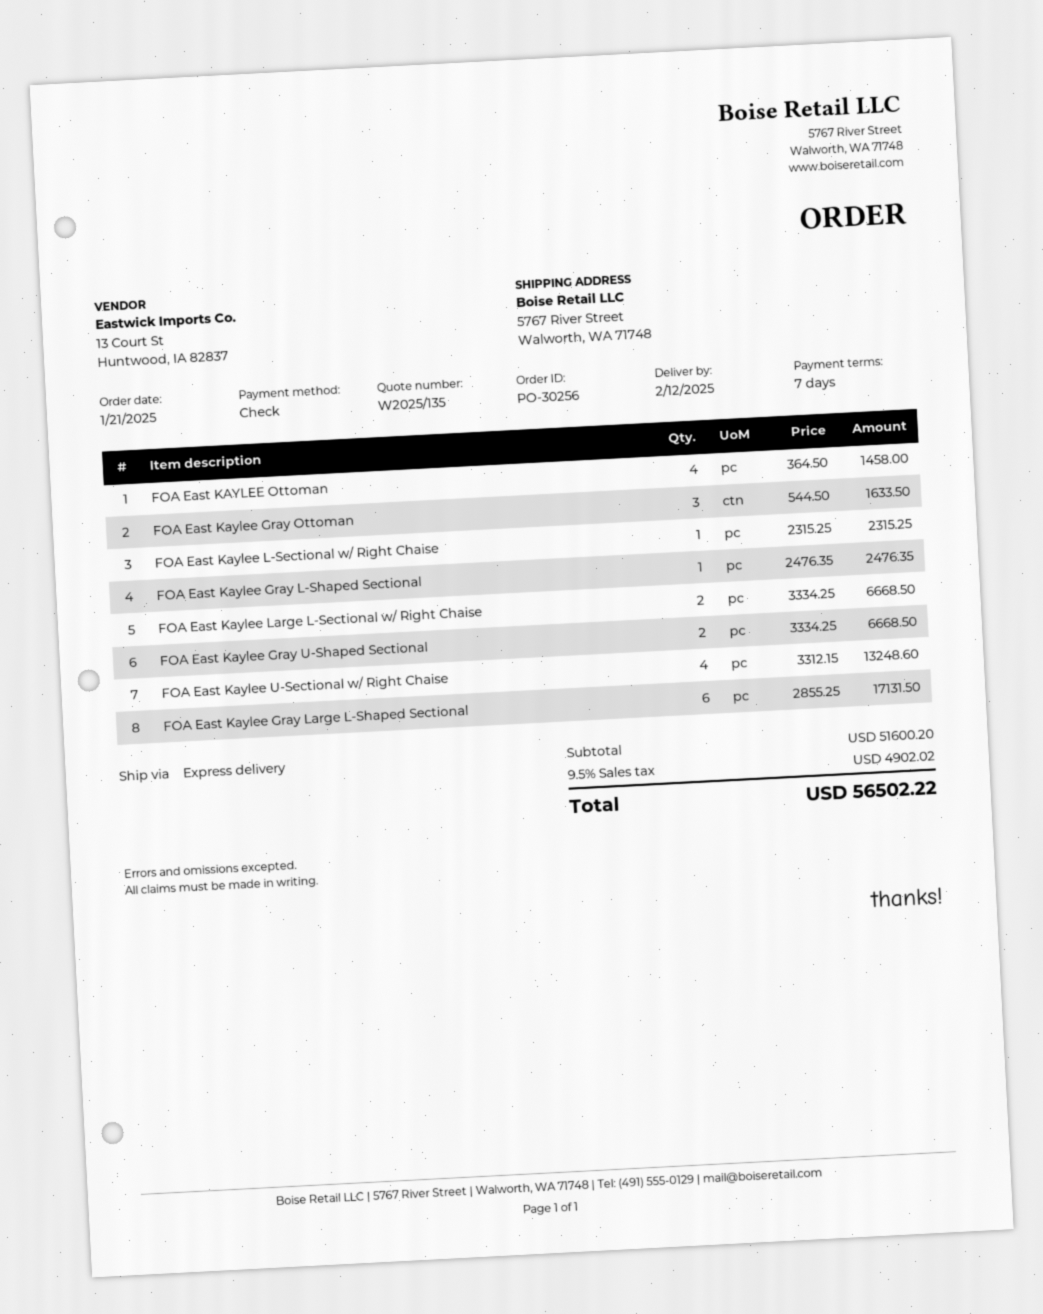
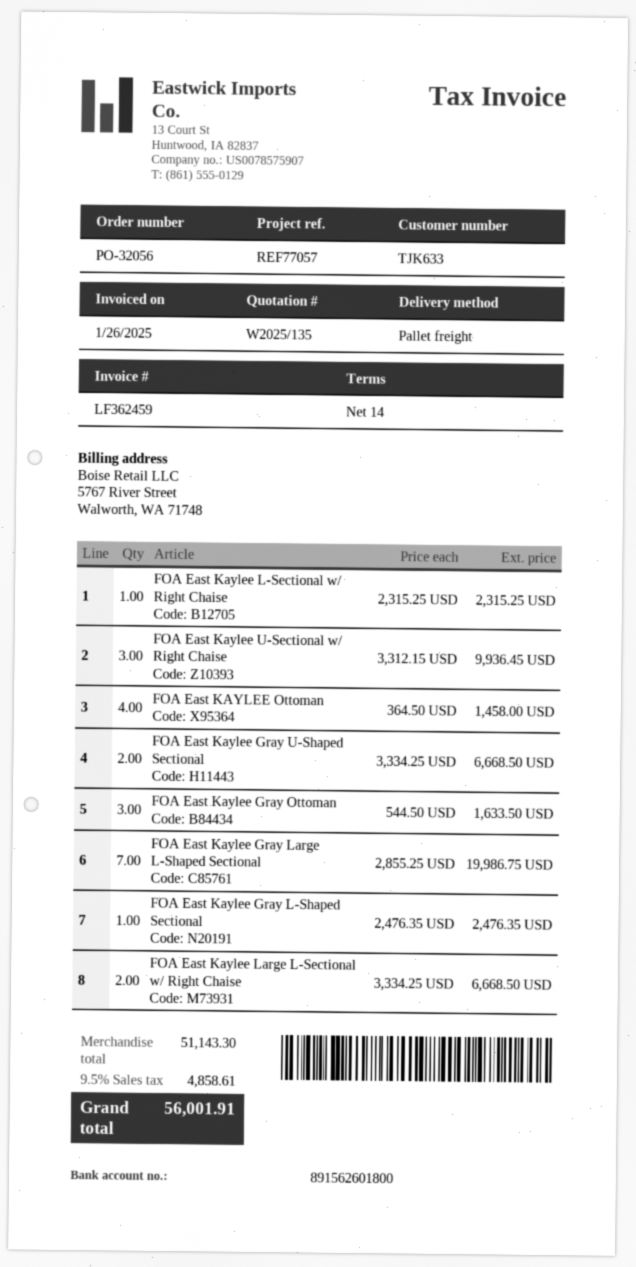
order number: PO-30256 -> PO-32056
payment terms: 7 days -> 14 days
shipping method: express -> pallet freight
FOA East Kaylee U-Sectional w/ Right Chaise: 4 x 3312.15 = 13248.60 -> 3 x 3312.15 = 9936.45
FOA East Kaylee Gray Large L-Shaped Sectional: 6 x 2855.25 = 17131.50 -> 7 x 2855.25 = 19986.75
subtotal: 51600.20 -> 51143.30
tax: 9.5% = 4902.02 -> 9.5% = 4858.61
total: 56502.22 -> 56001.91

